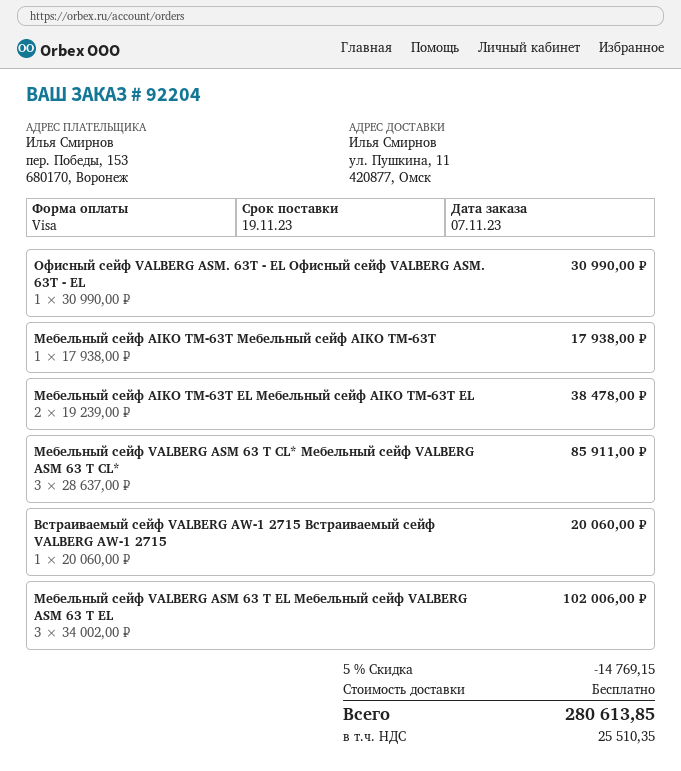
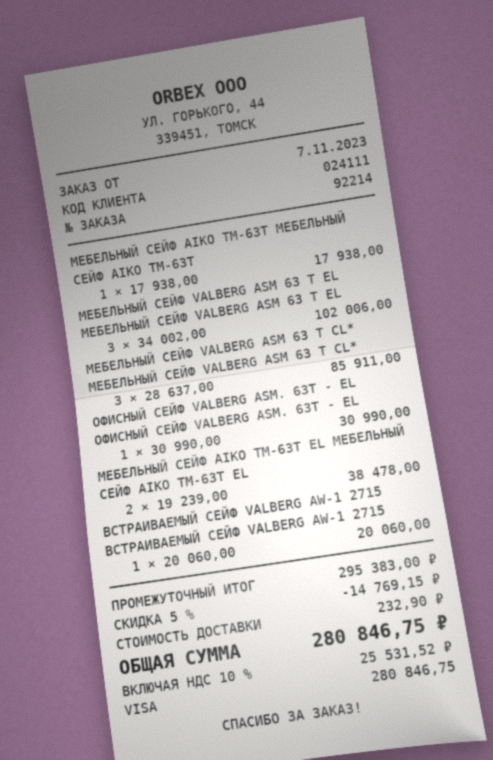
order number: 92204 -> 92214
shipping: 0.00 -> 232.90
tax: 25510.35 -> 25531.52
total: 280613.85 -> 280846.75

